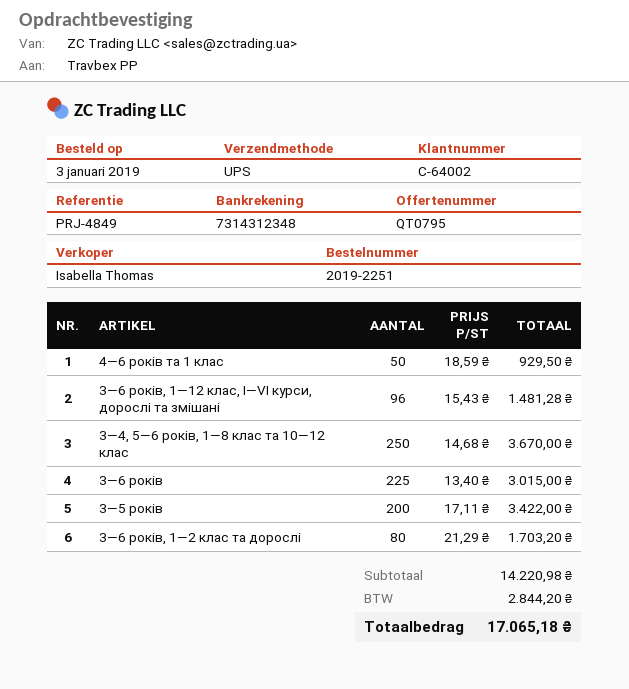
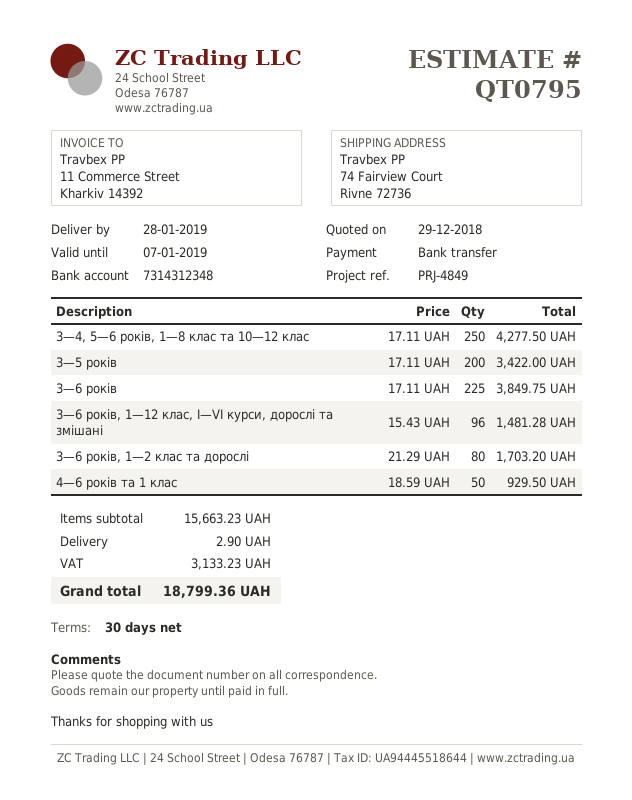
3—4, 5—6 років, 1—8 клас та 10—12 клас: 250 x 14.68 = 3670.00 -> 250 x 17.11 = 4277.50
3—6 років: 225 x 13.40 = 3015.00 -> 225 x 17.11 = 3849.75
subtotal: 14220.98 -> 15663.23
shipping: none -> 2.90
tax: 2844.20 -> 3133.23
total: 17065.18 -> 18799.36

